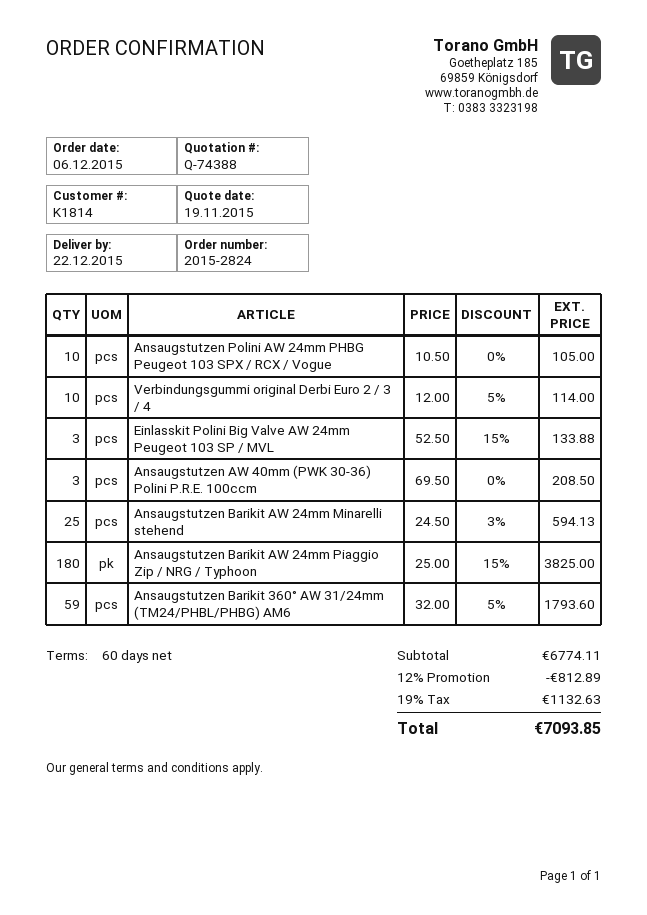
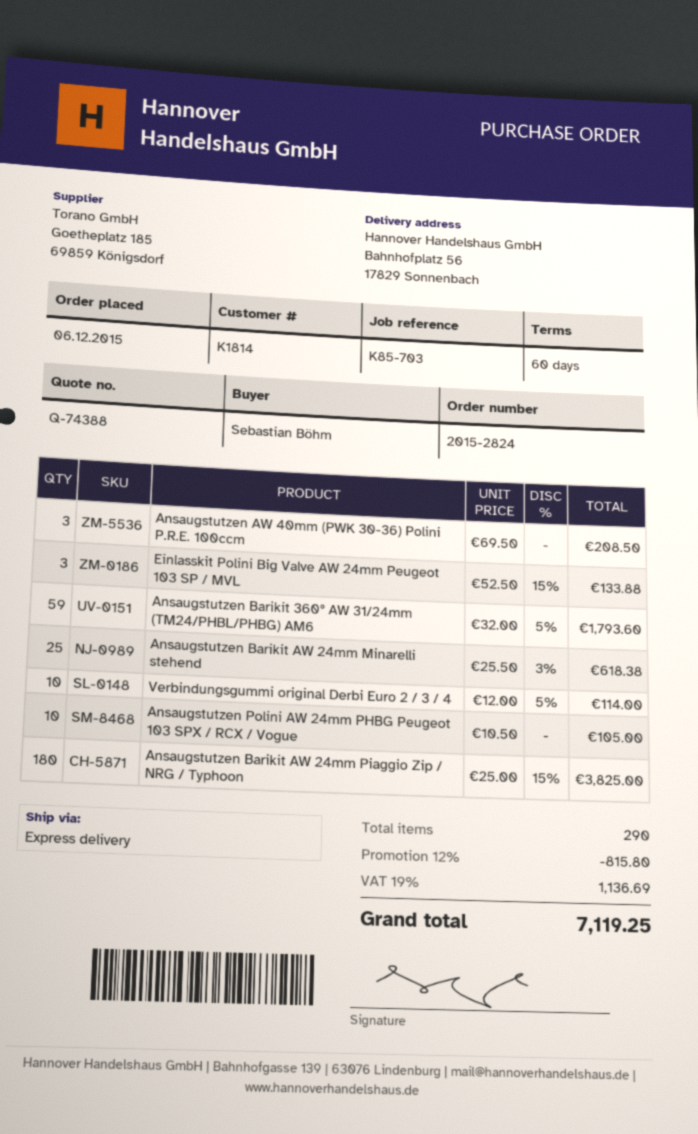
Ansaugstutzen Barikit AW 24mm Minarelli stehend: 25 x 24.50 - 3% = 594.13 -> 25 x 25.50 - 3% = 618.38
discount: 12% = 812.89 -> 12% = 815.80
tax: 19% = 1132.63 -> 19% = 1136.69
total: 7093.85 -> 7119.25

